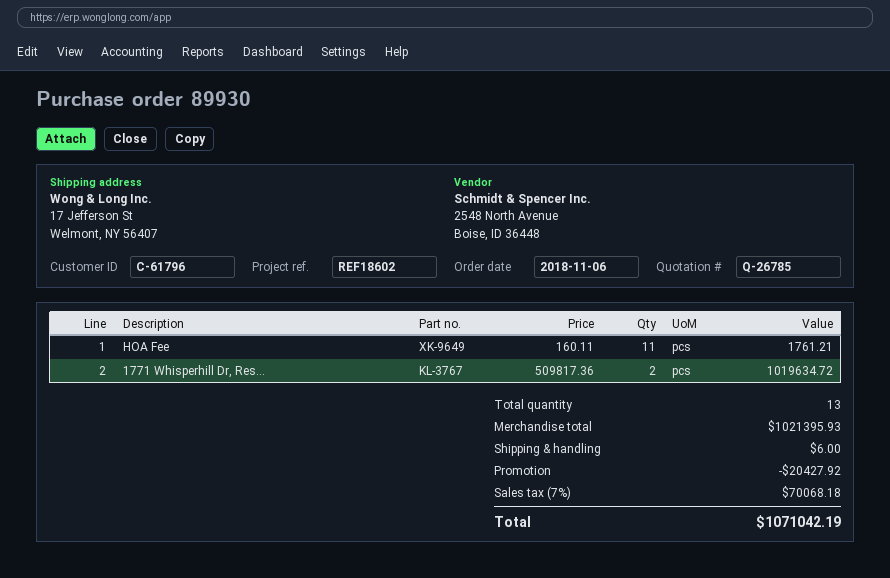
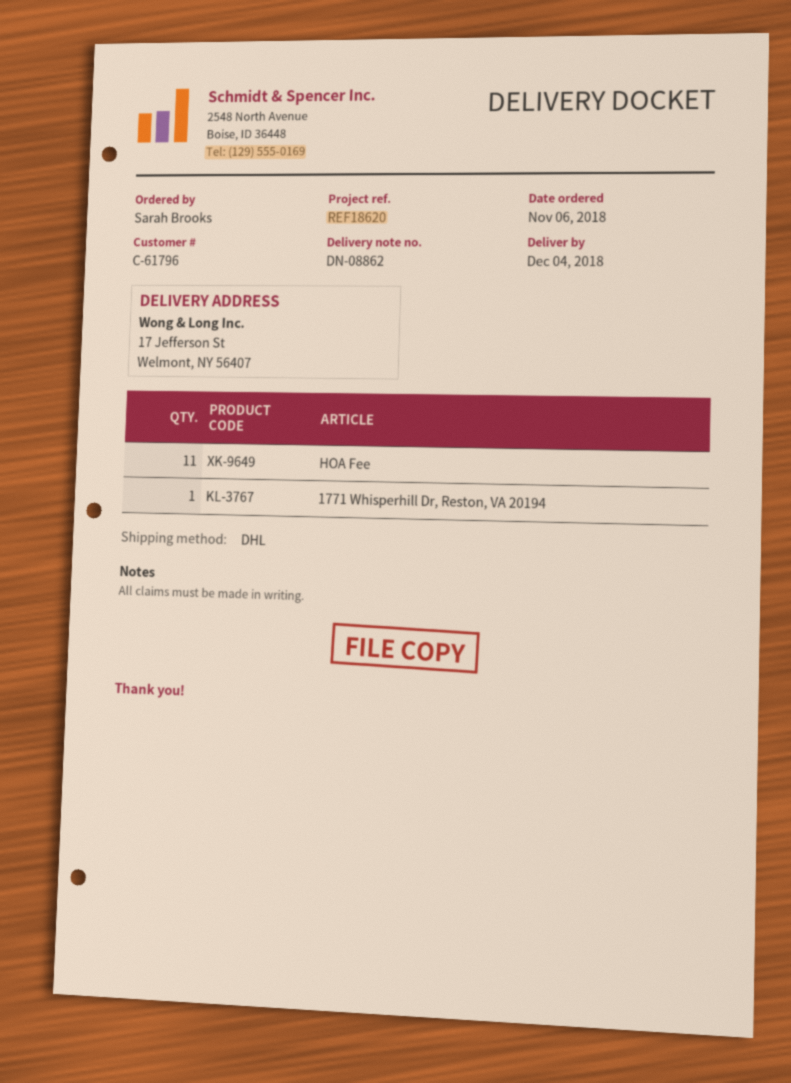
reference: REF18602 -> REF18620
1771 Whisperhill Dr, Res...: 2 -> 1

